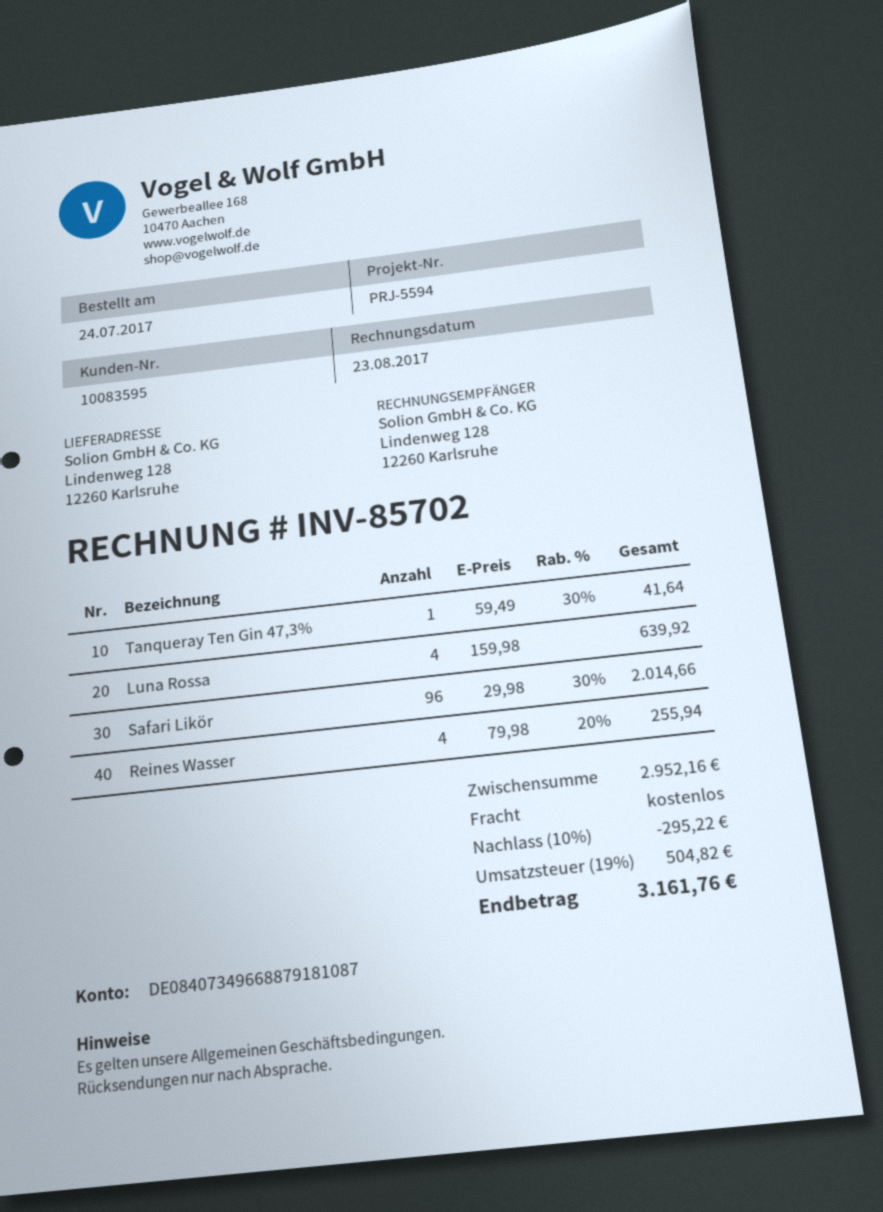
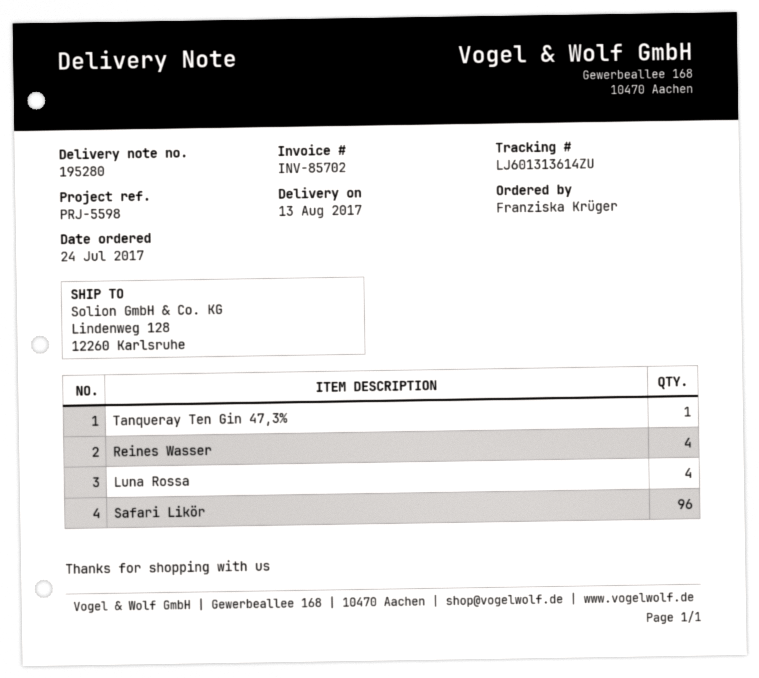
reference: PRJ-5594 -> PRJ-5598

